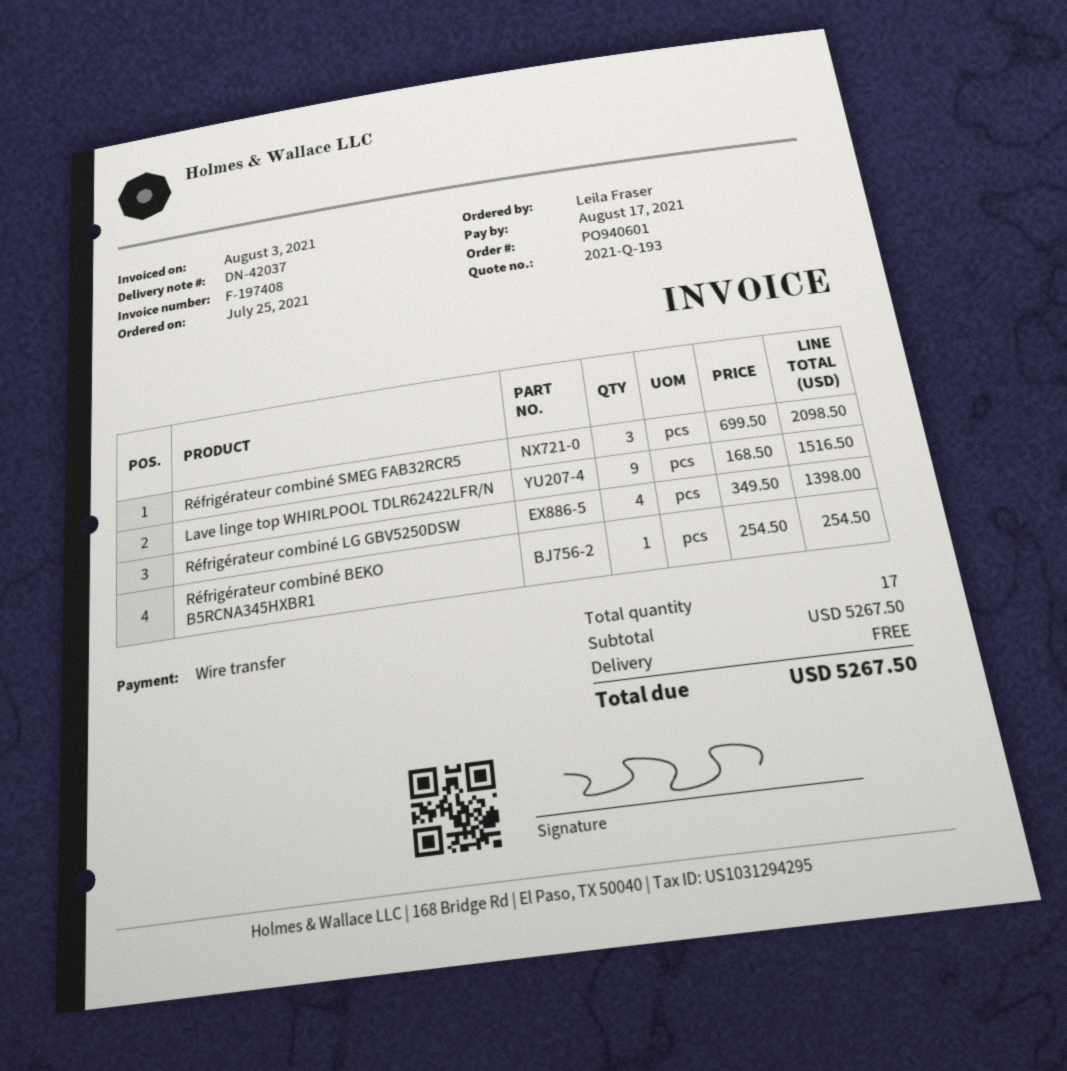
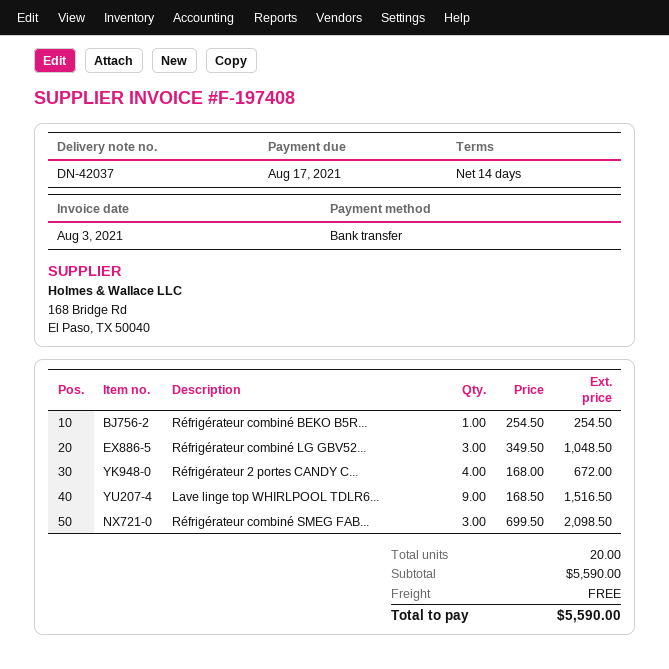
Réfrigérateur combiné LG GBV5250DSW: 4 x 349.50 = 1398.00 -> 3 x 349.50 = 1048.50
Réfrigérateur 2 portes CANDY C...: none -> 4 x 168.00 = 672.00
total quantity: 17 -> 20
subtotal: 5267.50 -> 5590.00
total: 5267.50 -> 5590.00

